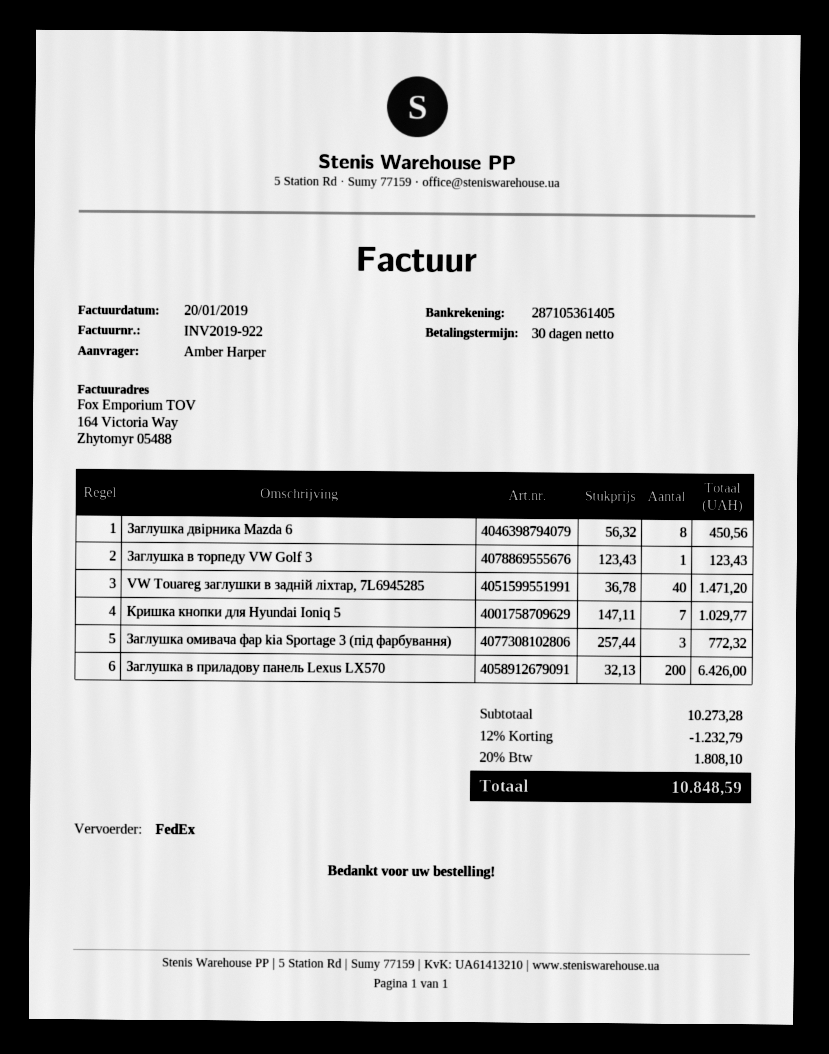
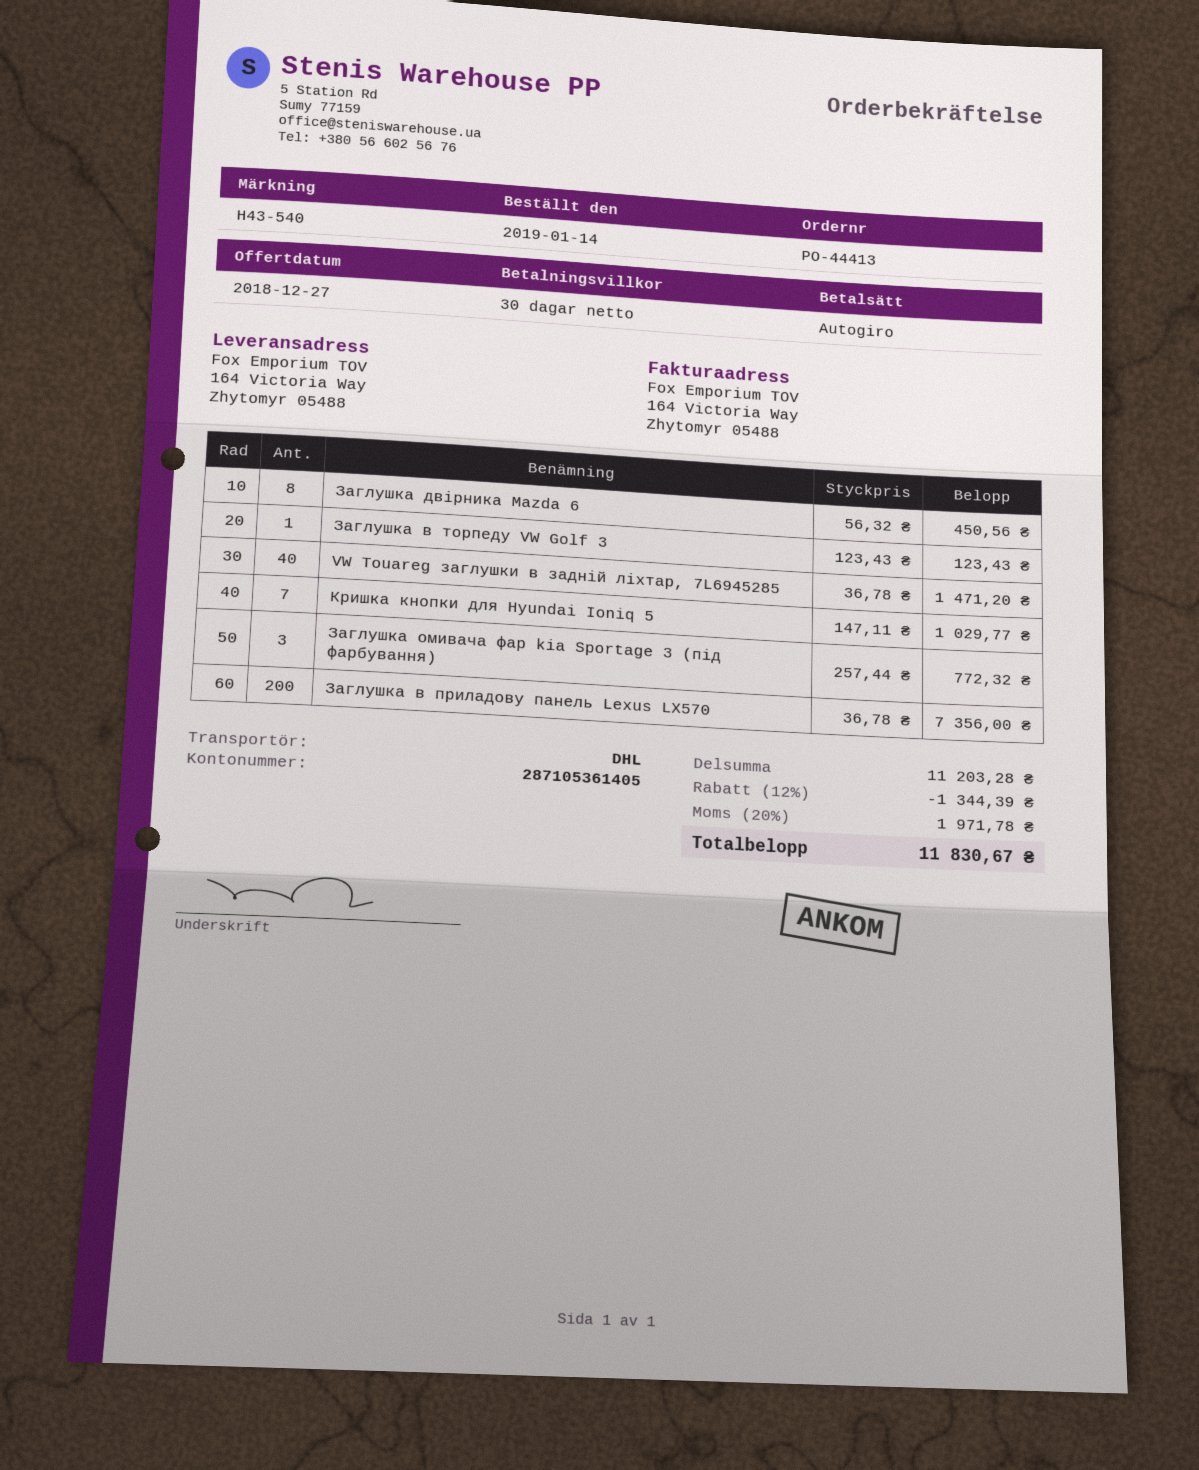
shipping method: FedEx -> DHL
Заглушка в приладову панель Lexus LX570: 200 x 32.13 = 6426.00 -> 200 x 36.78 = 7356.00
subtotal: 10273.28 -> 11203.28
discount: 12% = 1232.79 -> 12% = 1344.39
tax: 20% = 1808.10 -> 20% = 1971.78
total: 10848.59 -> 11830.67

